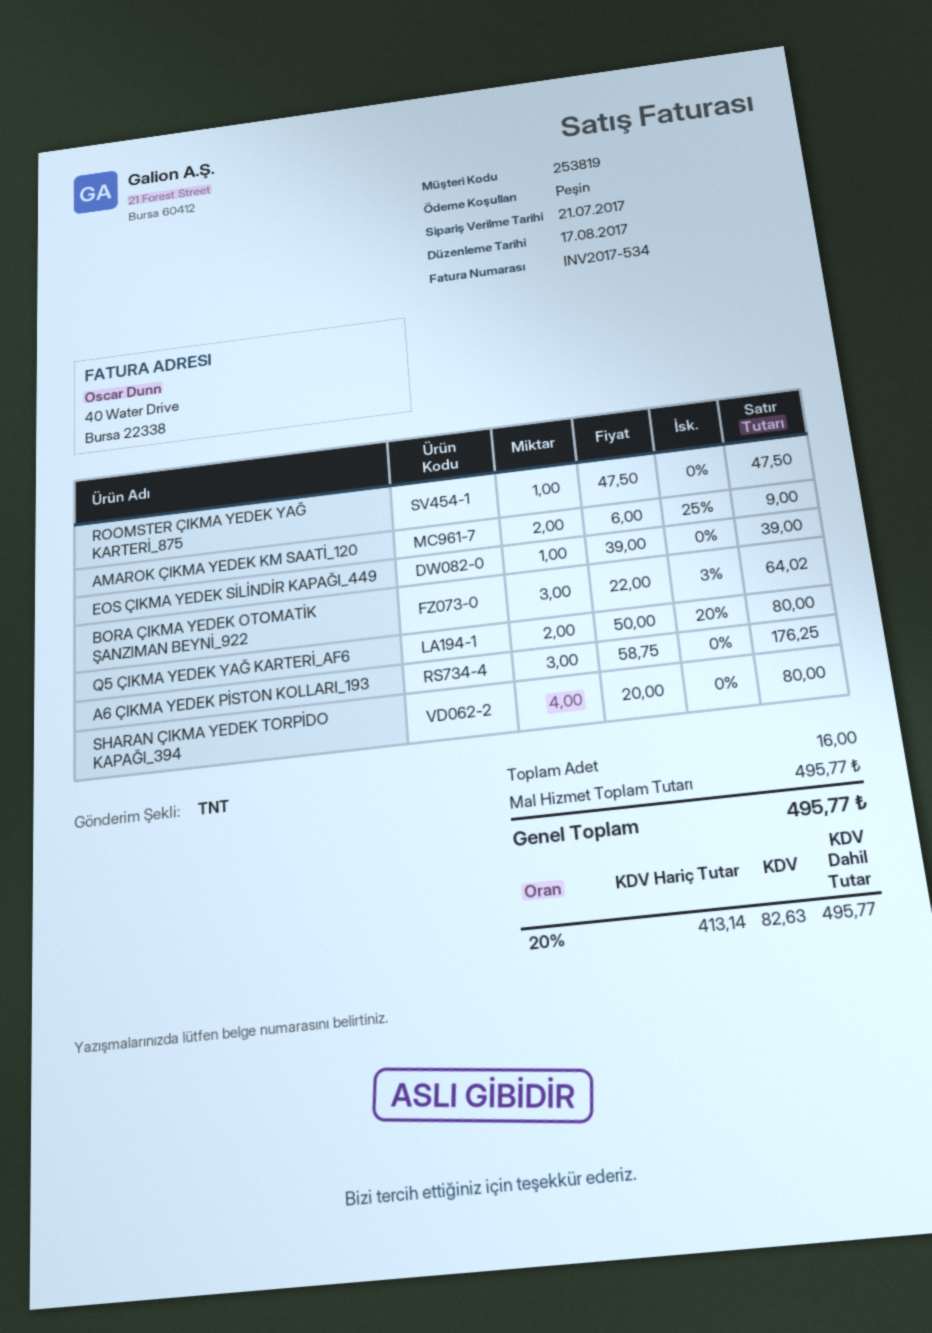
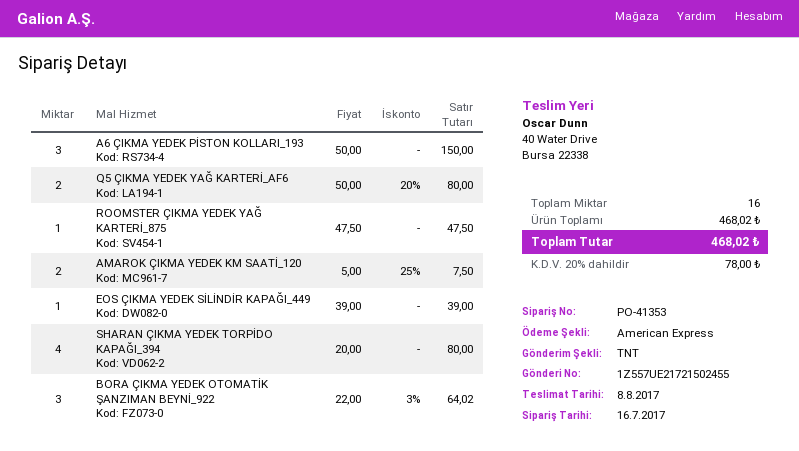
order date: 2017-07-21 -> 2017-07-16
AMAROK ÇIKMA YEDEK KM SAATİ_120: 2 x 6.00 - 25% = 9.00 -> 2 x 5.00 - 25% = 7.50
A6 ÇIKMA YEDEK PİSTON KOLLARI_193: 3 x 58.75 = 176.25 -> 3 x 50.00 = 150.00
subtotal: 495.77 -> 468.02
tax: 20% = 82.63 -> 20% = 78.00
total: 495.77 -> 468.02

